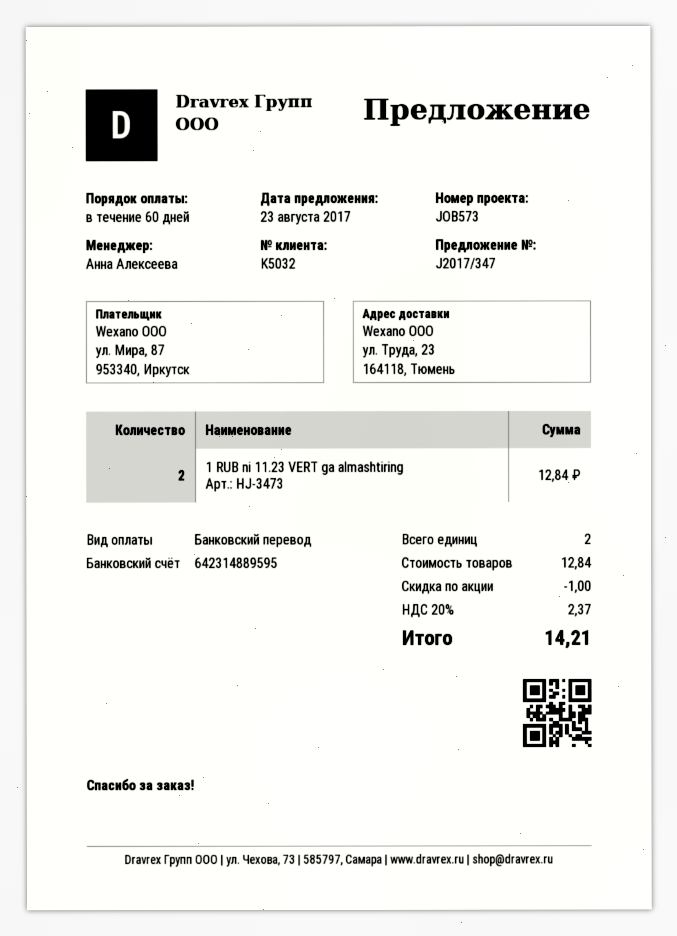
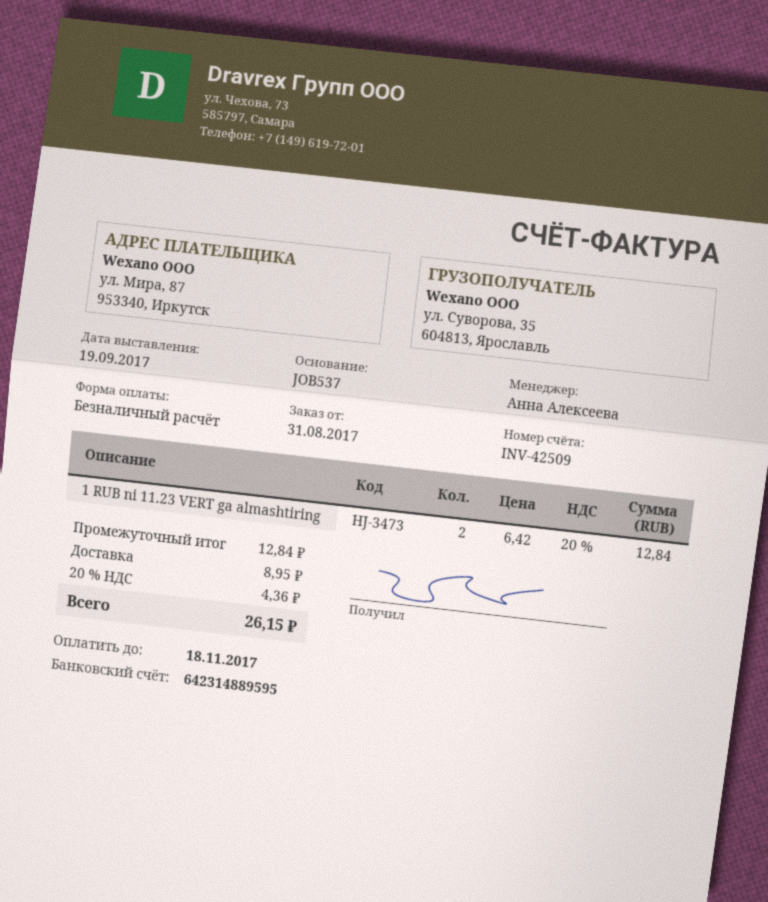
reference: JOB573 -> JOB537
ship to: ул. Труда, 23, 164118, Тюмень -> ул. Суворова, 35, 604813, Ярославль
discount: 1.00 -> none
shipping: none -> 8.95
tax: 20% = 2.37 -> 20% = 4.36
total: 14.21 -> 26.15

